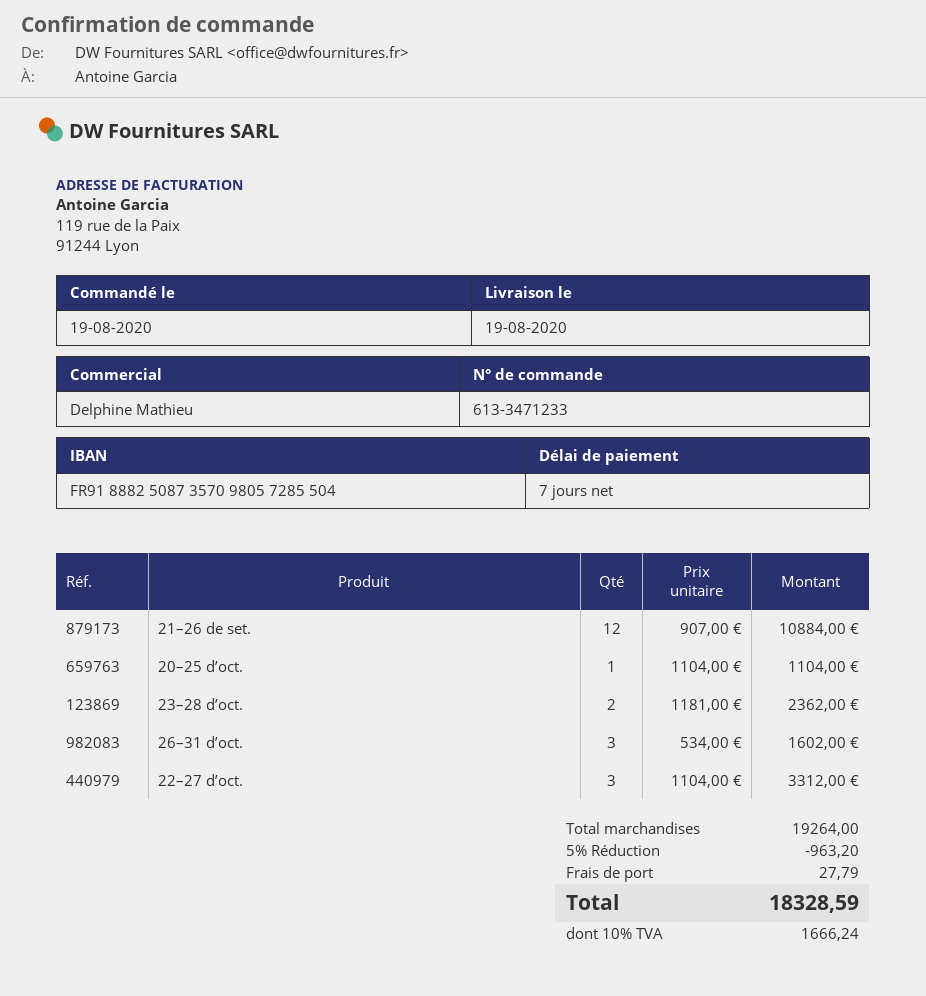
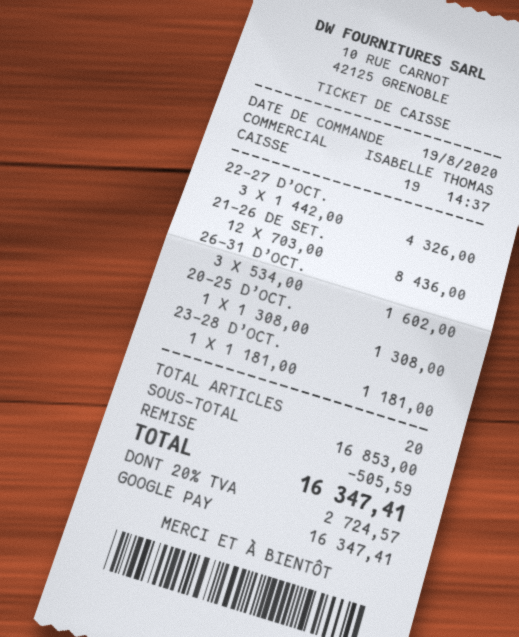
sales rep: Delphine Mathieu -> ISABELLE THOMAS
21–26 de set.: 12 x 907.00 = 10884.00 -> 12 x 703.00 = 8436.00
20–25 d’oct.: 1 x 1104.00 = 1104.00 -> 1 x 1308.00 = 1308.00
23–28 d’oct.: 2 x 1181.00 = 2362.00 -> 1 x 1181.00 = 1181.00
22–27 d’oct.: 3 x 1104.00 = 3312.00 -> 3 x 1442.00 = 4326.00
subtotal: 19264.00 -> 16853.00
discount: 963.20 -> 505.59
shipping: 27.79 -> none
tax: 10% = 1666.24 -> 20% = 2724.57
total: 18328.59 -> 16347.41

